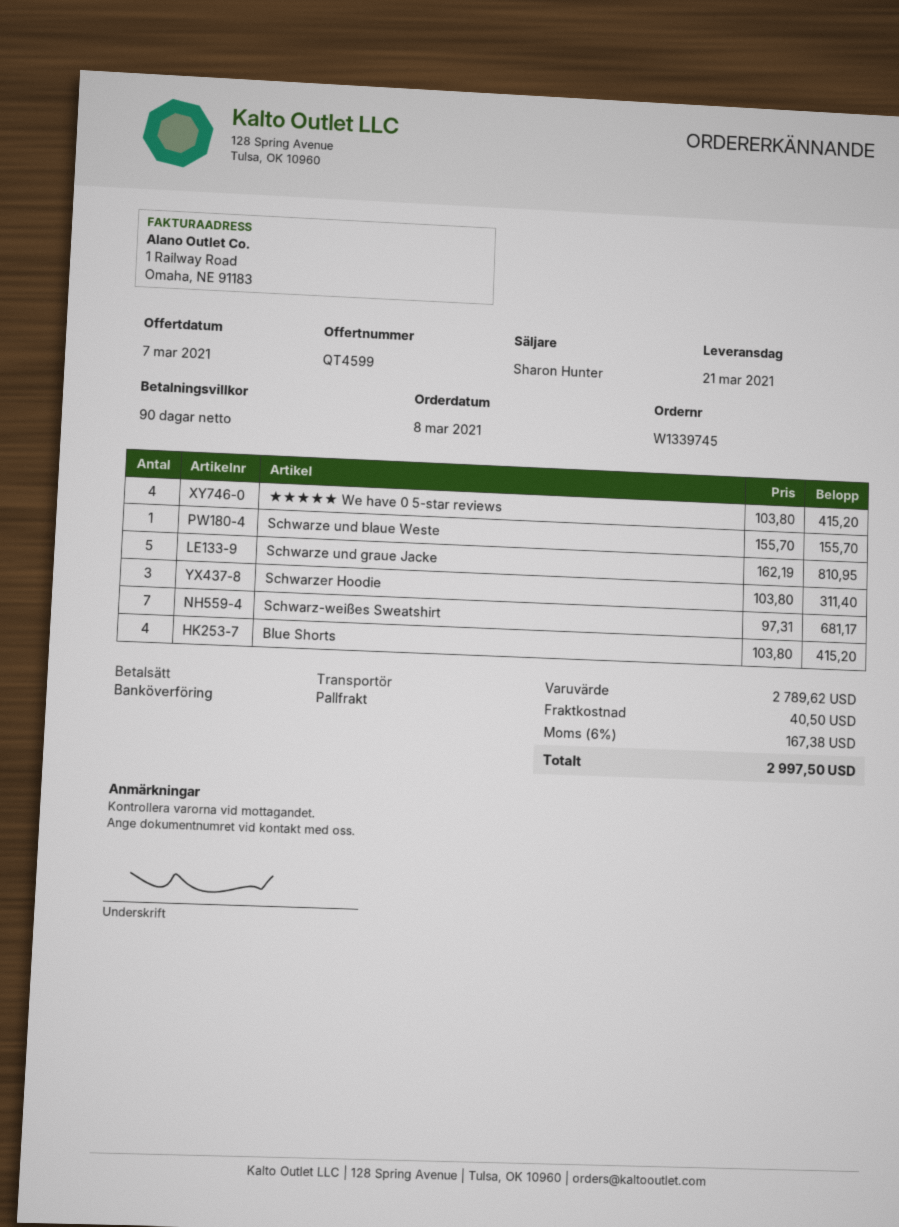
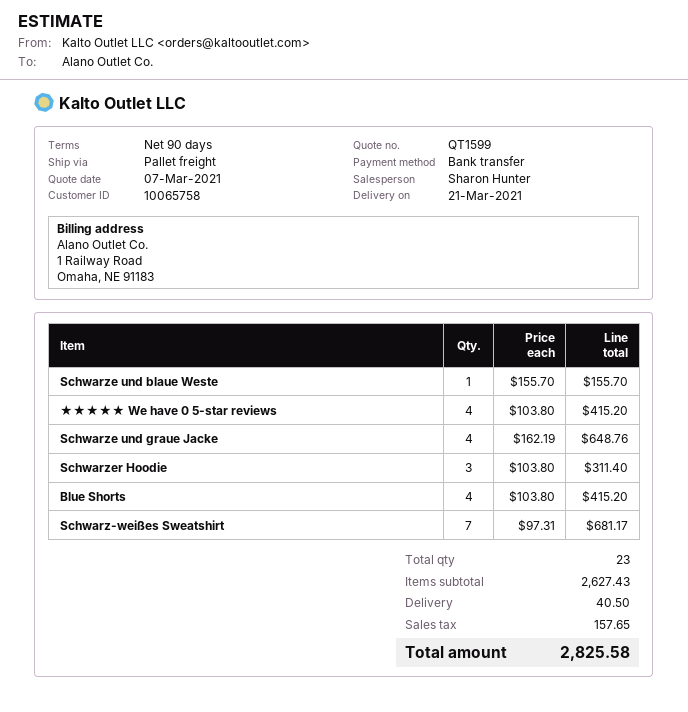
quote number: QT4599 -> QT1599
Schwarze und graue Jacke: 5 x 162.19 = 810.95 -> 4 x 162.19 = 648.76
subtotal: 2789.62 -> 2627.43
tax: 167.38 -> 157.65
total: 2997.50 -> 2825.58

